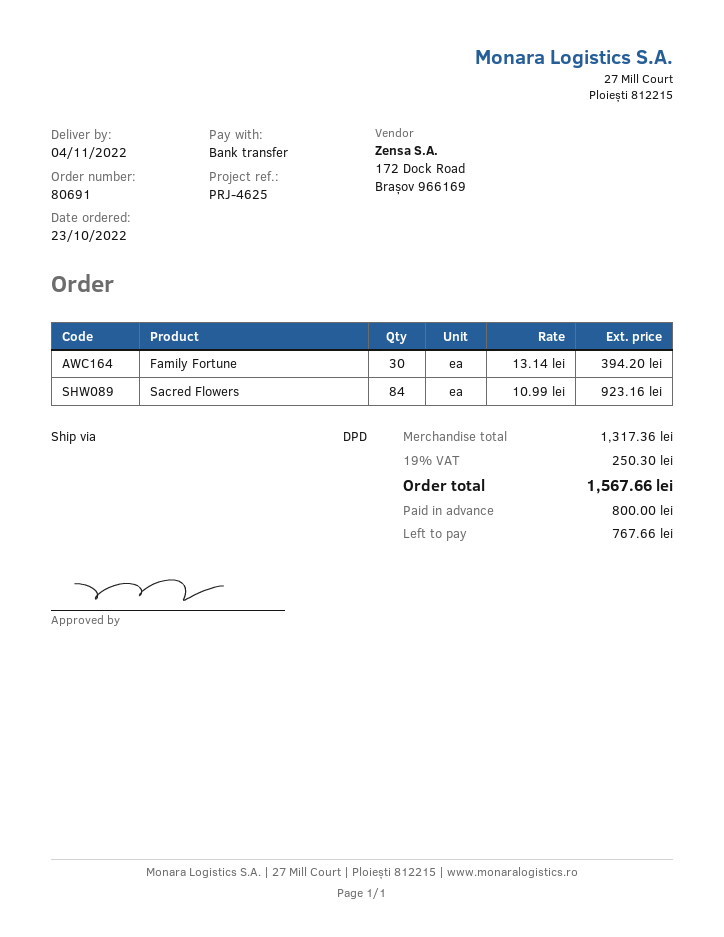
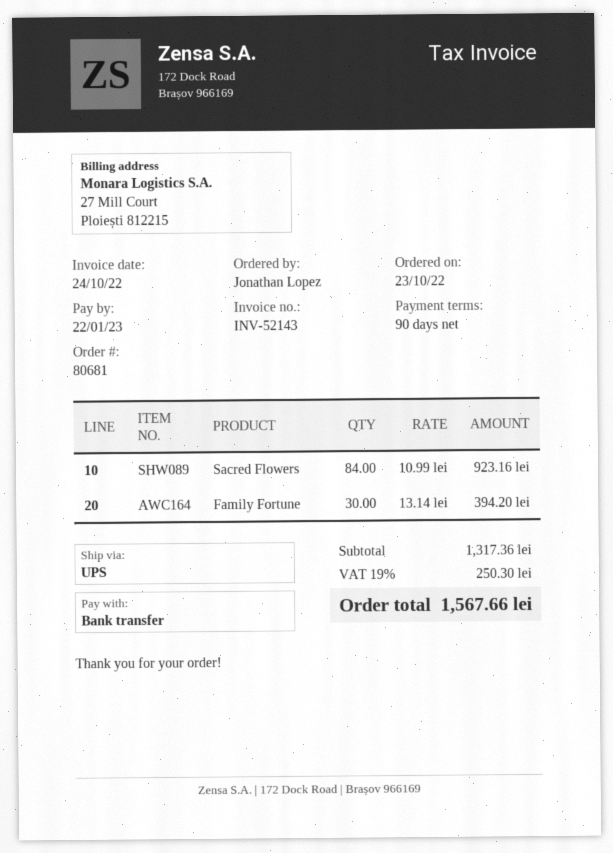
order number: 80691 -> 80681
shipping method: DPD -> UPS

